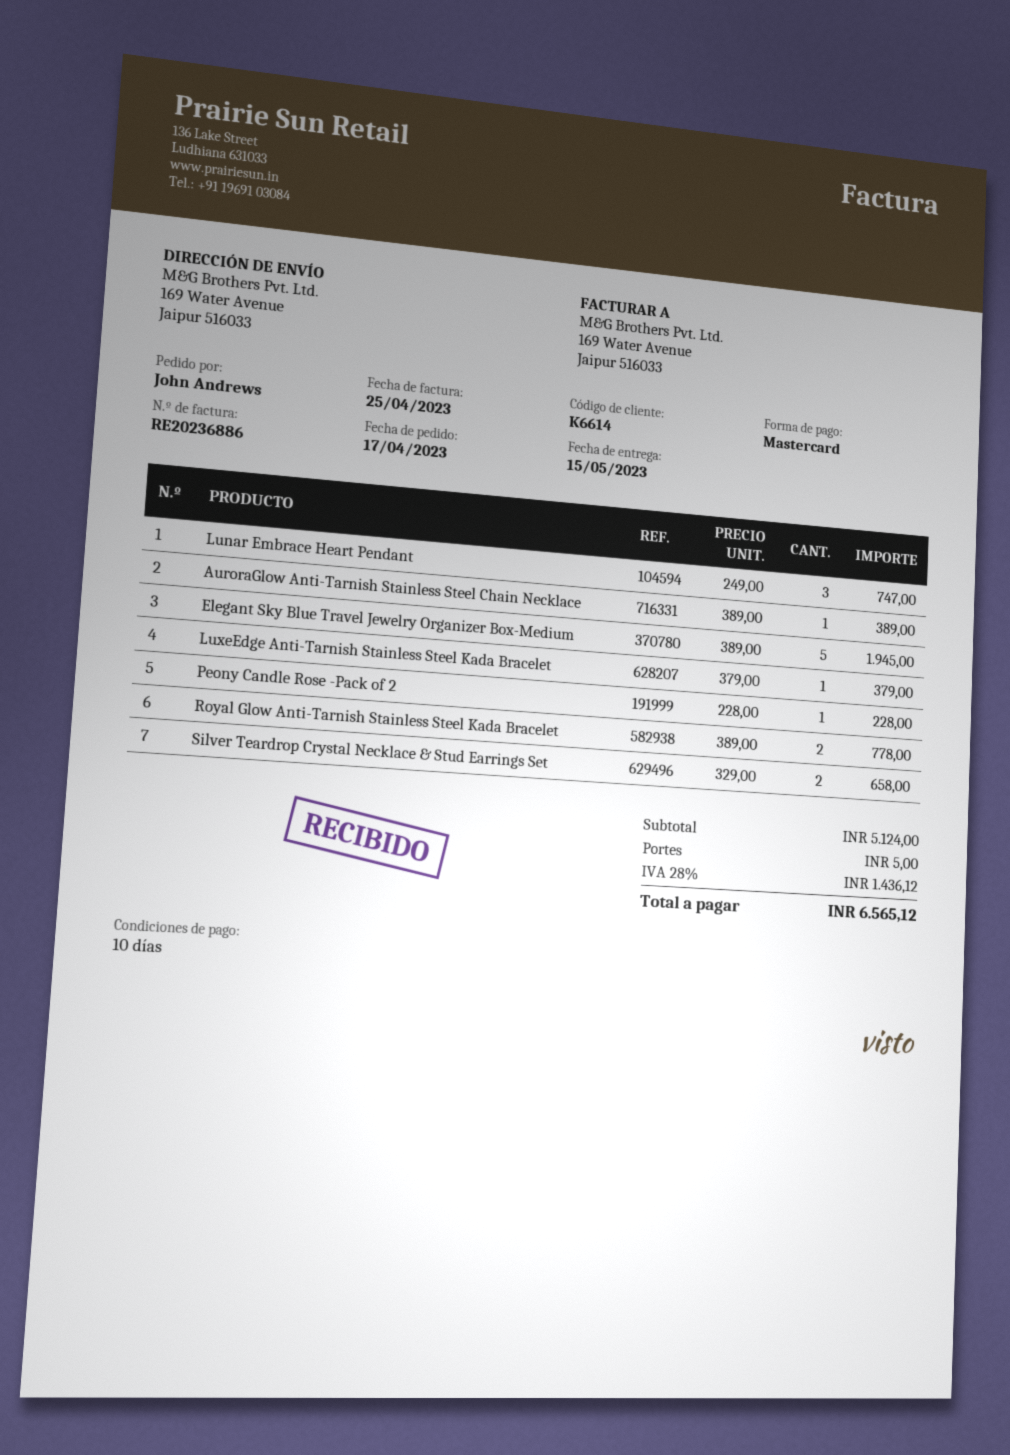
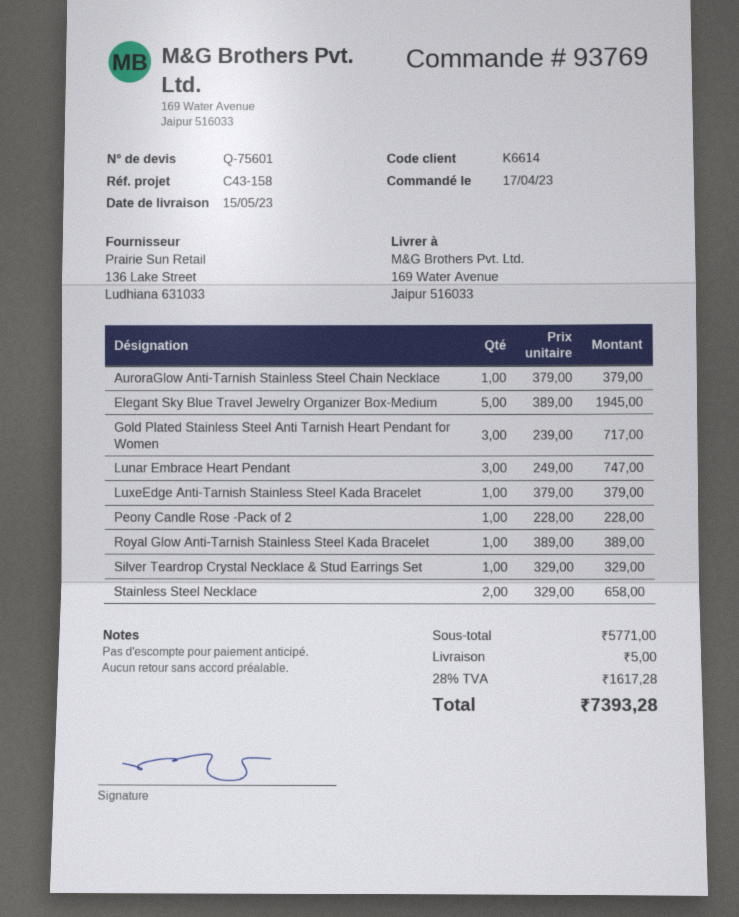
AuroraGlow Anti-Tarnish Stainless Steel Chain Necklace: 1 x 389.00 = 389.00 -> 1 x 379.00 = 379.00
Royal Glow Anti-Tarnish Stainless Steel Kada Bracelet: 2 x 389.00 = 778.00 -> 1 x 389.00 = 389.00
Silver Teardrop Crystal Necklace & Stud Earrings Set: 2 x 329.00 = 658.00 -> 1 x 329.00 = 329.00
Gold Plated Stainless Steel Anti Tarnish Heart Pendant for Women: none -> 3 x 239.00 = 717.00
Stainless Steel Necklace: none -> 2 x 329.00 = 658.00
subtotal: 5124.00 -> 5771.00
tax: 28% = 1436.12 -> 28% = 1617.28
total: 6565.12 -> 7393.28

